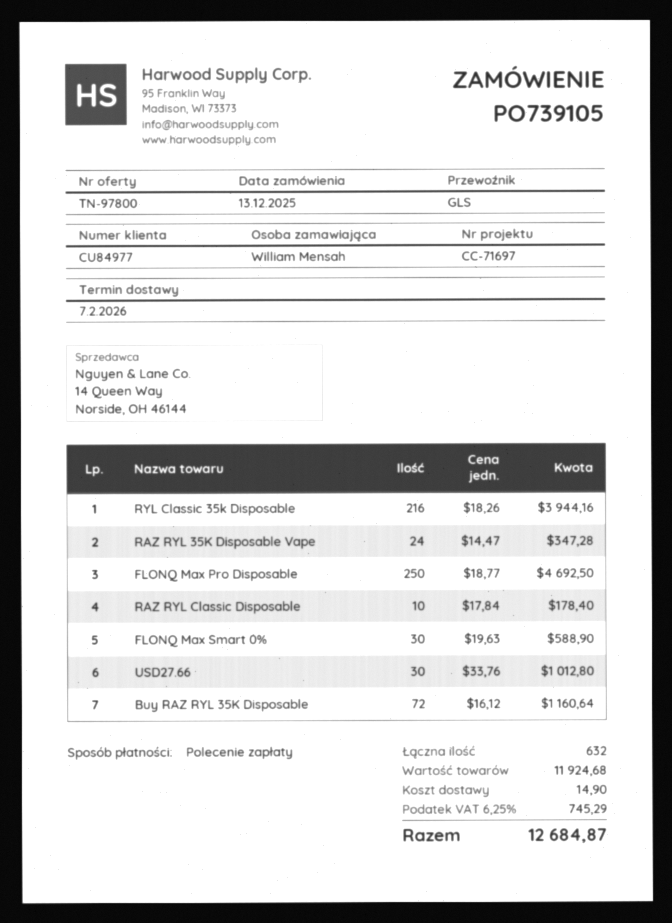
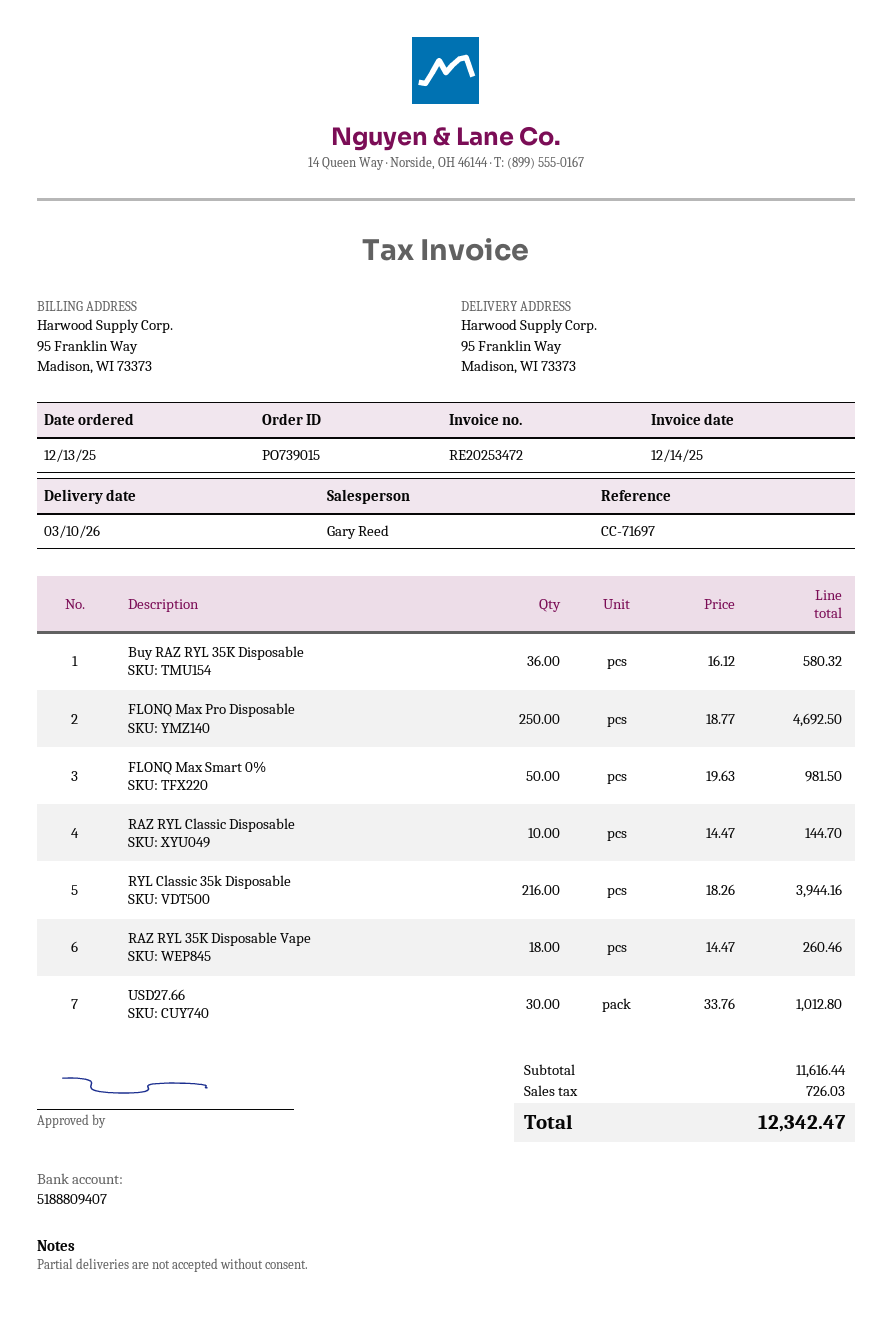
order number: PO739105 -> PO739015
delivery date: 2026-02-07 -> 2026-03-10
RAZ RYL 35K Disposable Vape: 24 x 14.47 = 347.28 -> 18 x 14.47 = 260.46
RAZ RYL Classic Disposable: 10 x 17.84 = 178.40 -> 10 x 14.47 = 144.70
FLONQ Max Smart 0%: 30 x 19.63 = 588.90 -> 50 x 19.63 = 981.50
Buy RAZ RYL 35K Disposable: 72 x 16.12 = 1160.64 -> 36 x 16.12 = 580.32
subtotal: 11924.68 -> 11616.44
shipping: 14.90 -> none
tax: 745.29 -> 726.03
total: 12684.87 -> 12342.47

